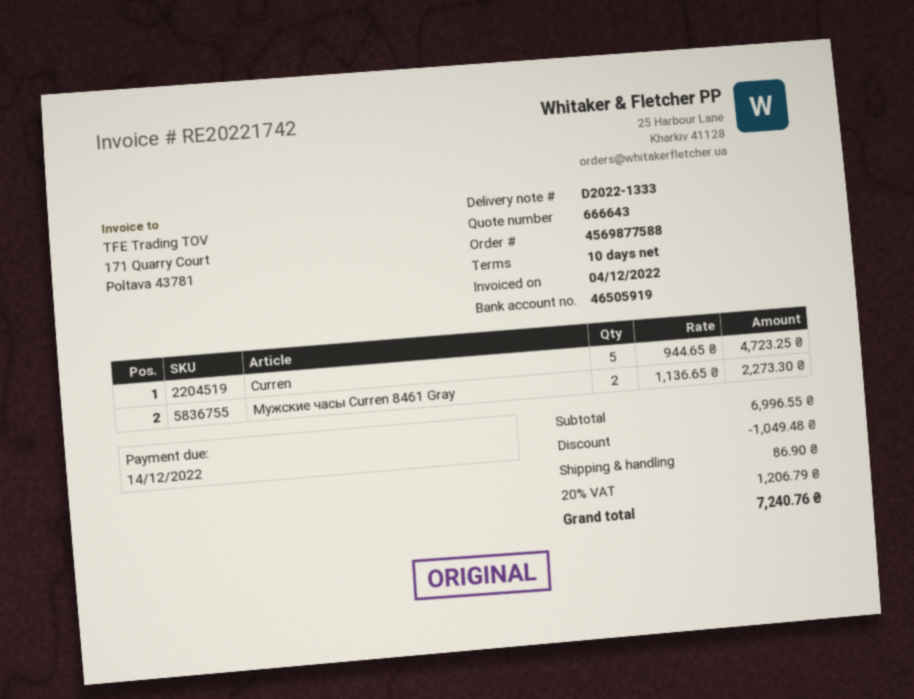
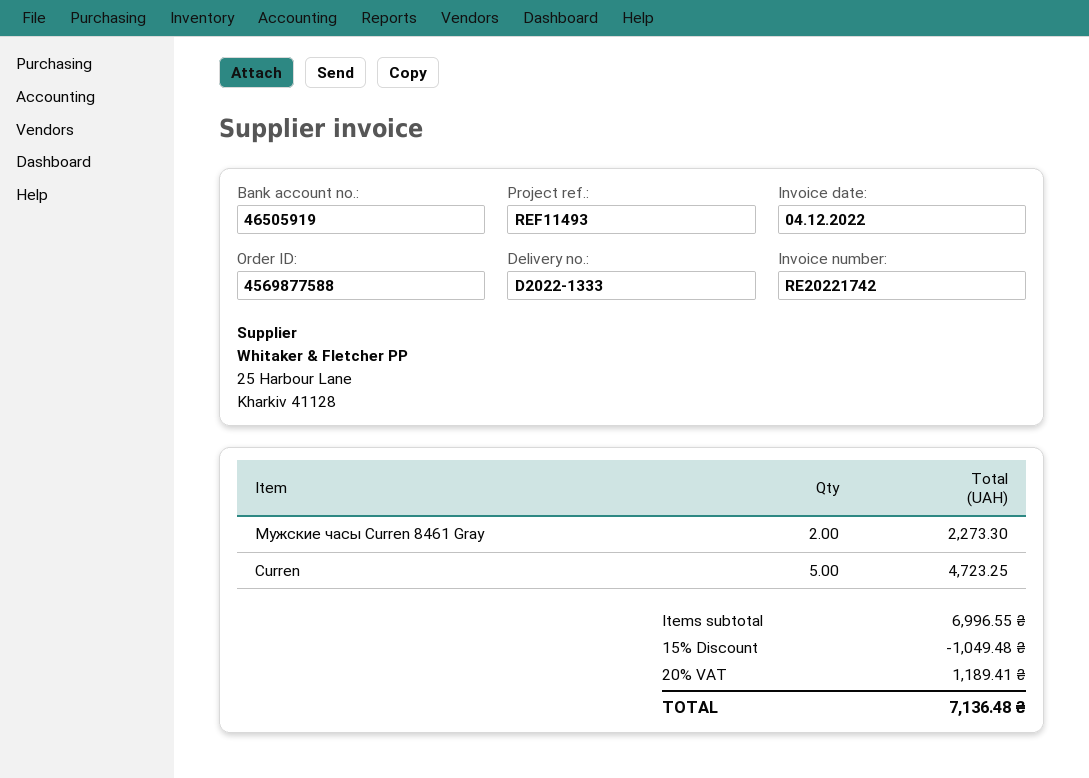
shipping: 86.90 -> none
tax: 20% = 1206.79 -> 20% = 1189.41
total: 7240.76 -> 7136.48

